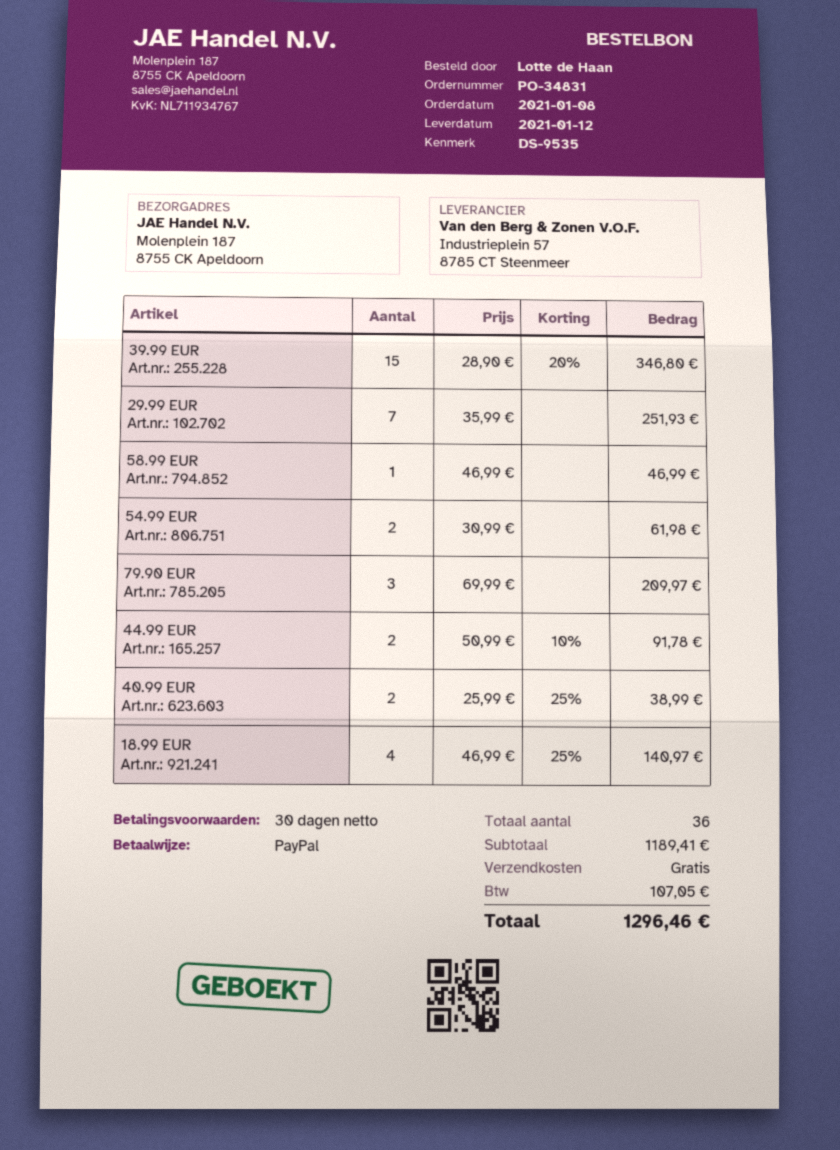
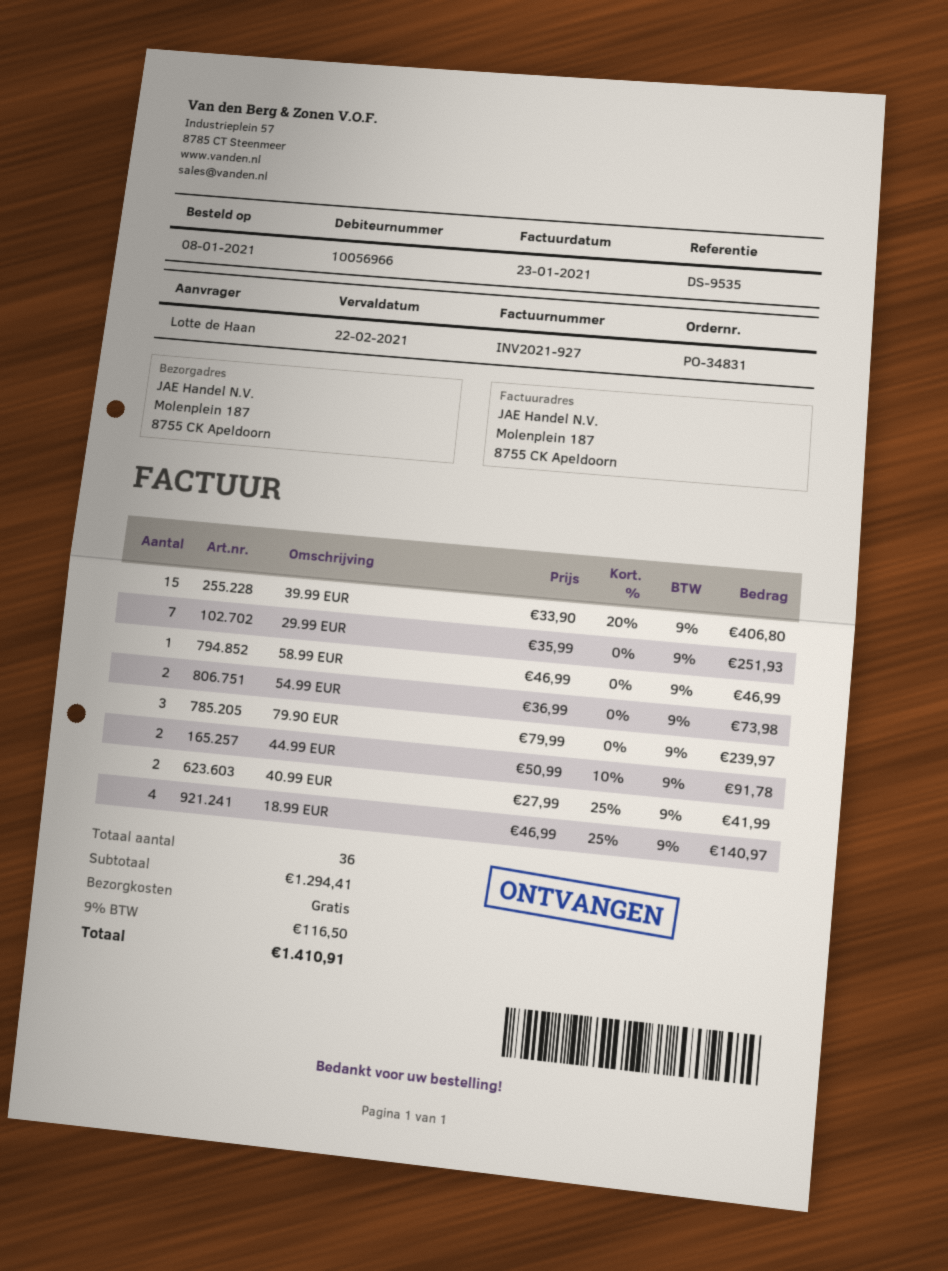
39.99 EUR: 15 x 28.90 - 20% = 346.80 -> 15 x 33.90 - 20% = 406.80
54.99 EUR: 2 x 30.99 = 61.98 -> 2 x 36.99 = 73.98
79.90 EUR: 3 x 69.99 = 209.97 -> 3 x 79.99 = 239.97
40.99 EUR: 2 x 25.99 - 25% = 38.99 -> 2 x 27.99 - 25% = 41.99
subtotal: 1189.41 -> 1294.41
tax: 107.05 -> 116.50
total: 1296.46 -> 1410.91

